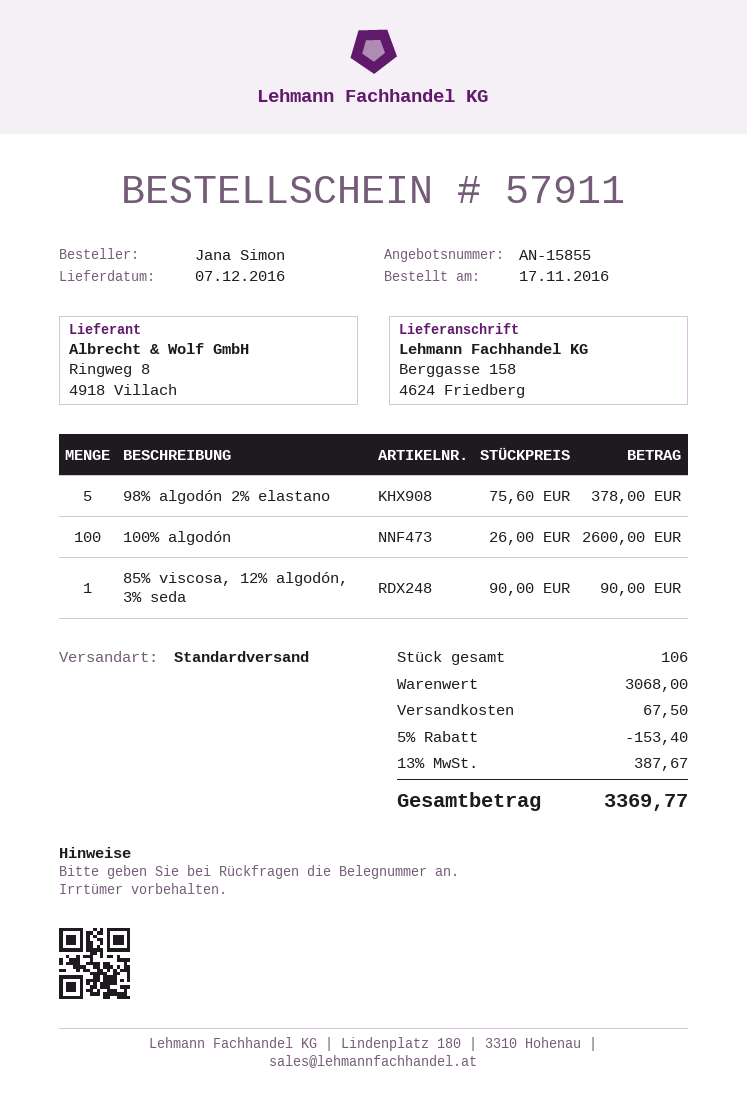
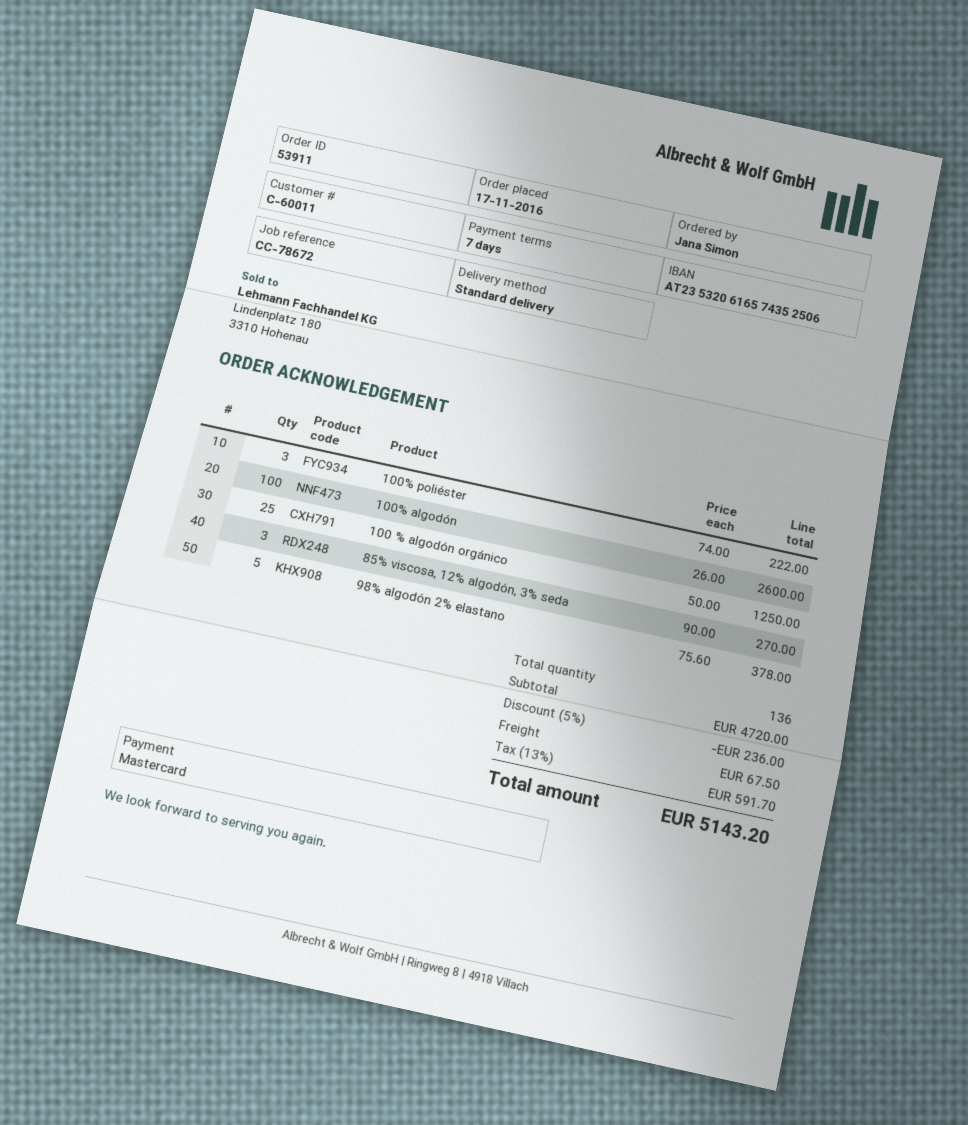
order number: 57911 -> 53911
85% viscosa, 12% algodón, 3% seda: 1 x 90.00 = 90.00 -> 3 x 90.00 = 270.00
100% poliéster: none -> 3 x 74.00 = 222.00
100 % algodón orgánico: none -> 25 x 50.00 = 1250.00
total quantity: 106 -> 136
subtotal: 3068.00 -> 4720.00
discount: 5% = 153.40 -> 5% = 236.00
tax: 13% = 387.67 -> 13% = 591.70
total: 3369.77 -> 5143.20

